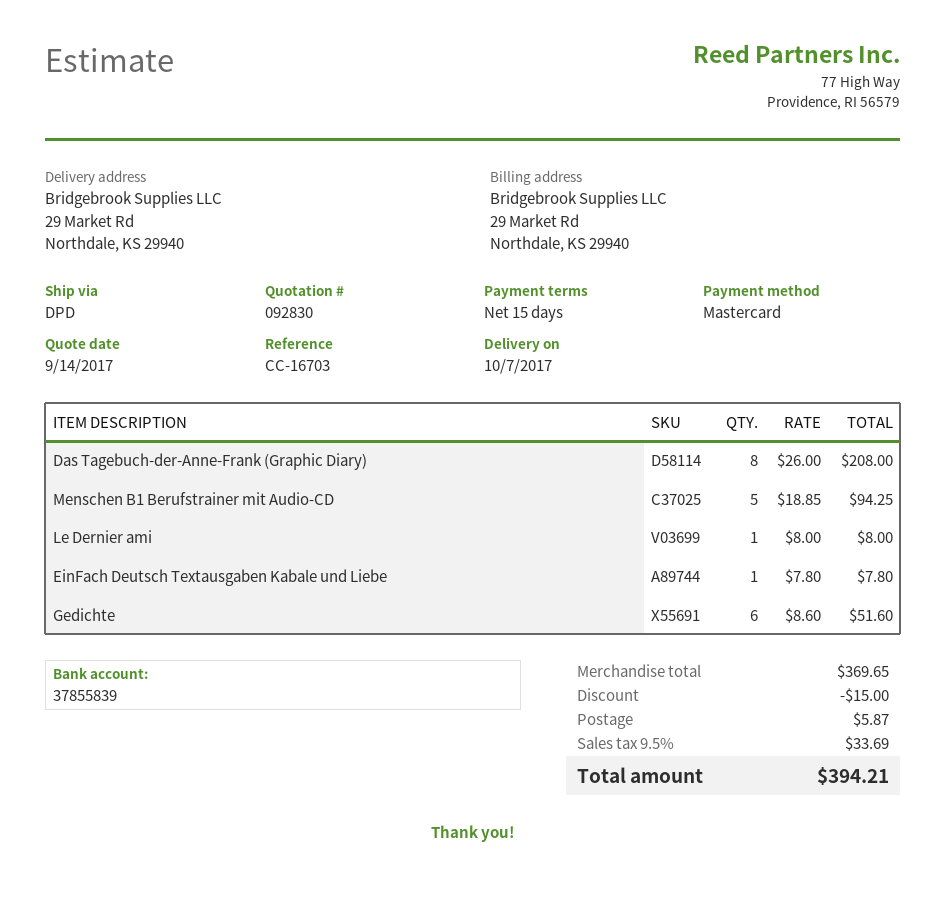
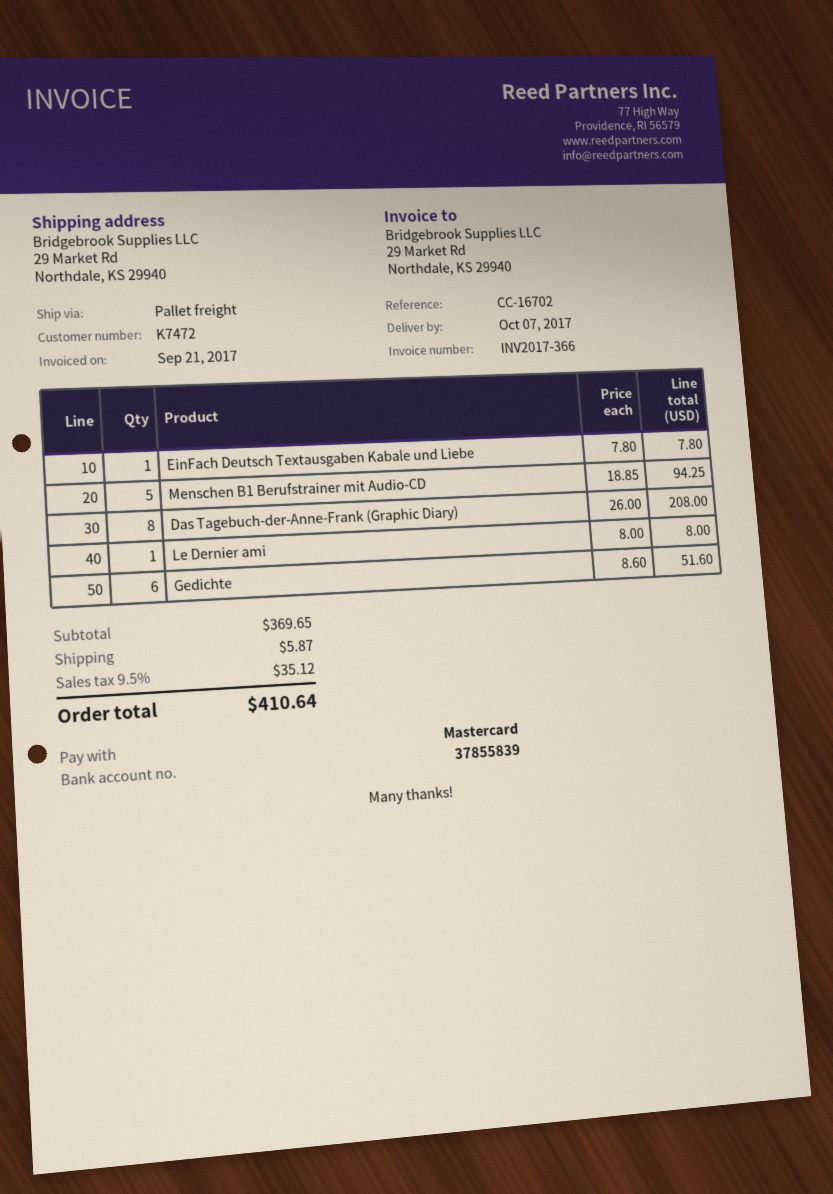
reference: CC-16703 -> CC-16702
shipping method: DPD -> pallet freight
discount: 15.00 -> none
tax: 9.5% = 33.69 -> 9.5% = 35.12
total: 394.21 -> 410.64

